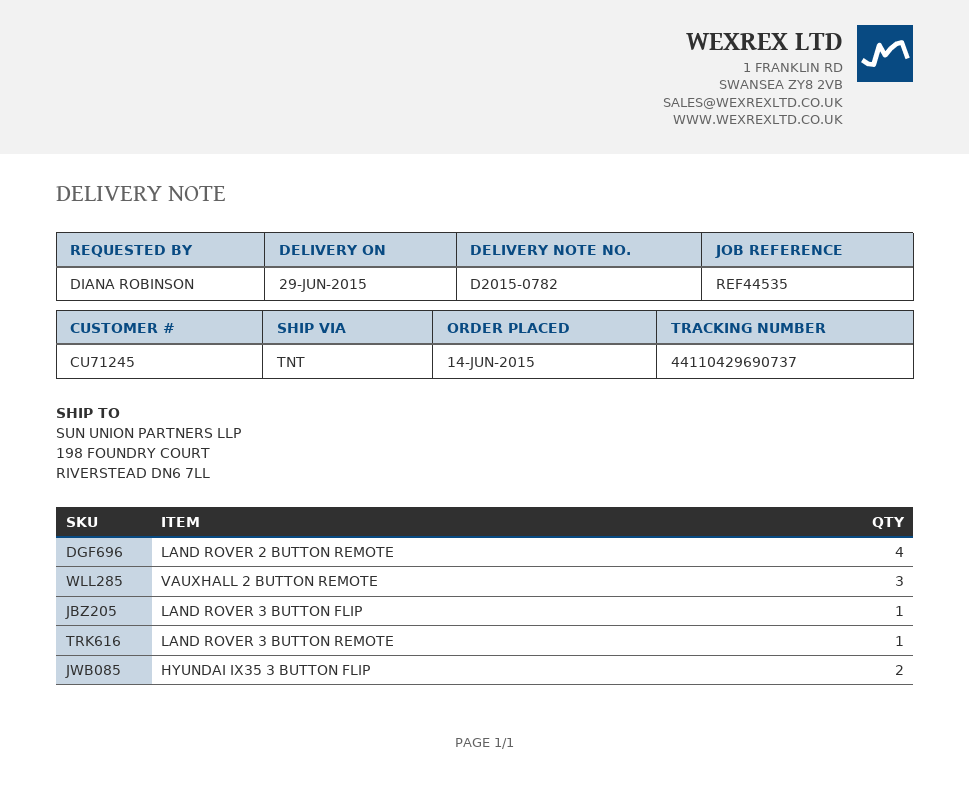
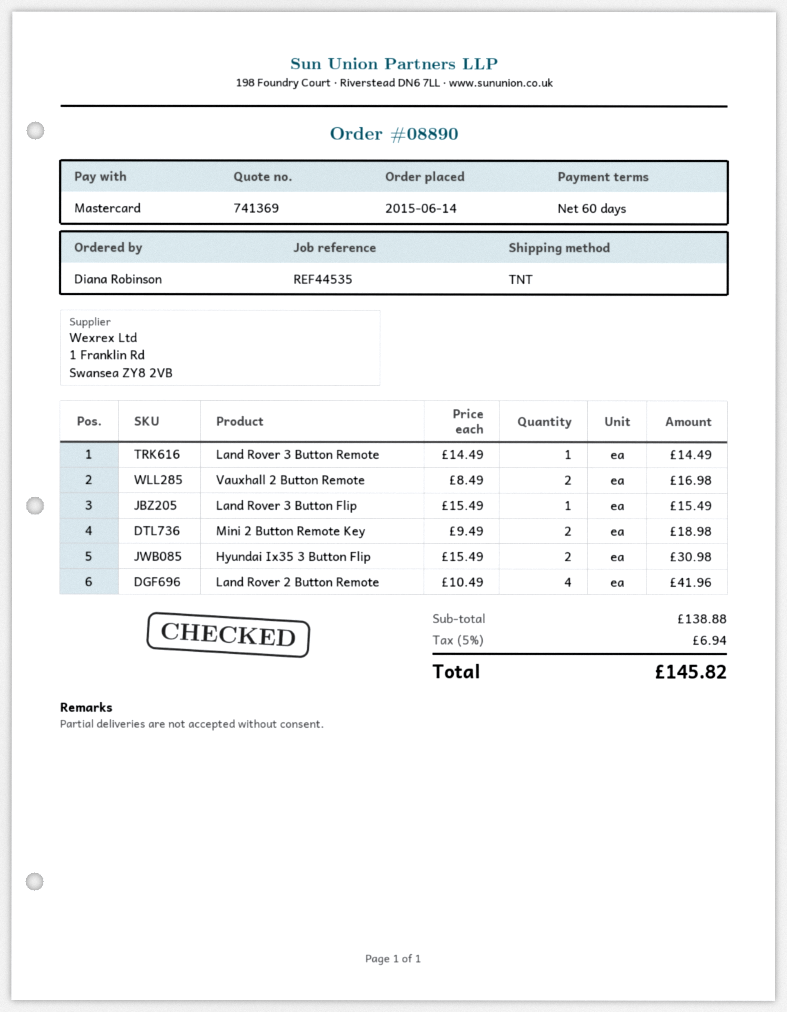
VAUXHALL 2 BUTTON REMOTE: 3 -> 2
Mini 2 Button Remote Key: none -> 2

